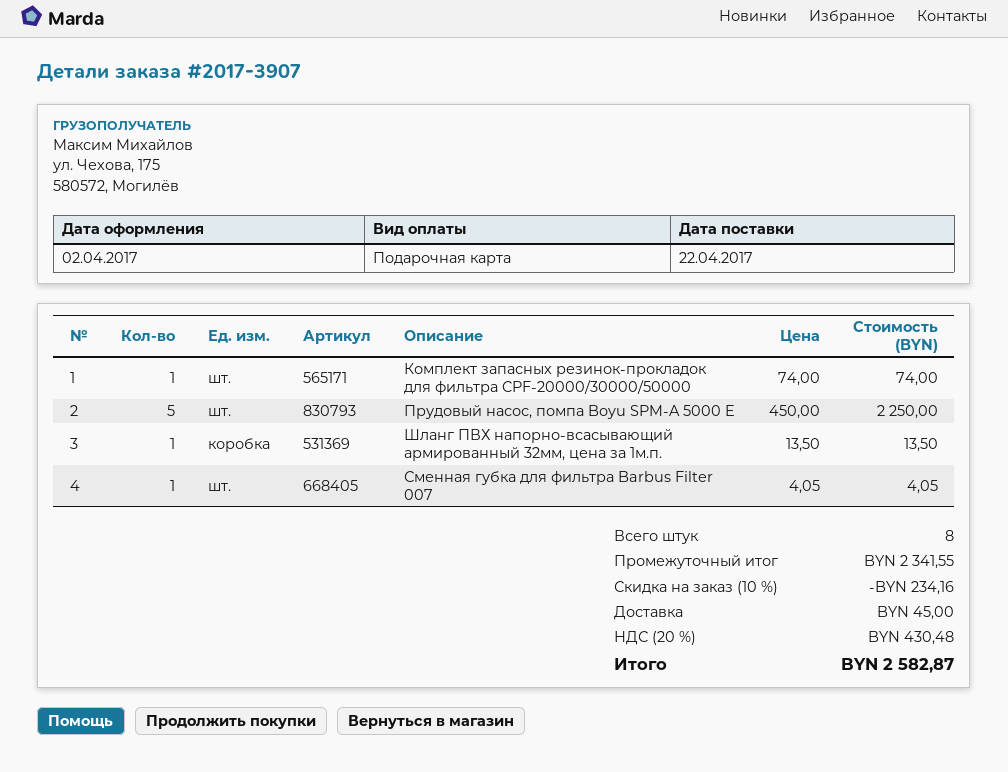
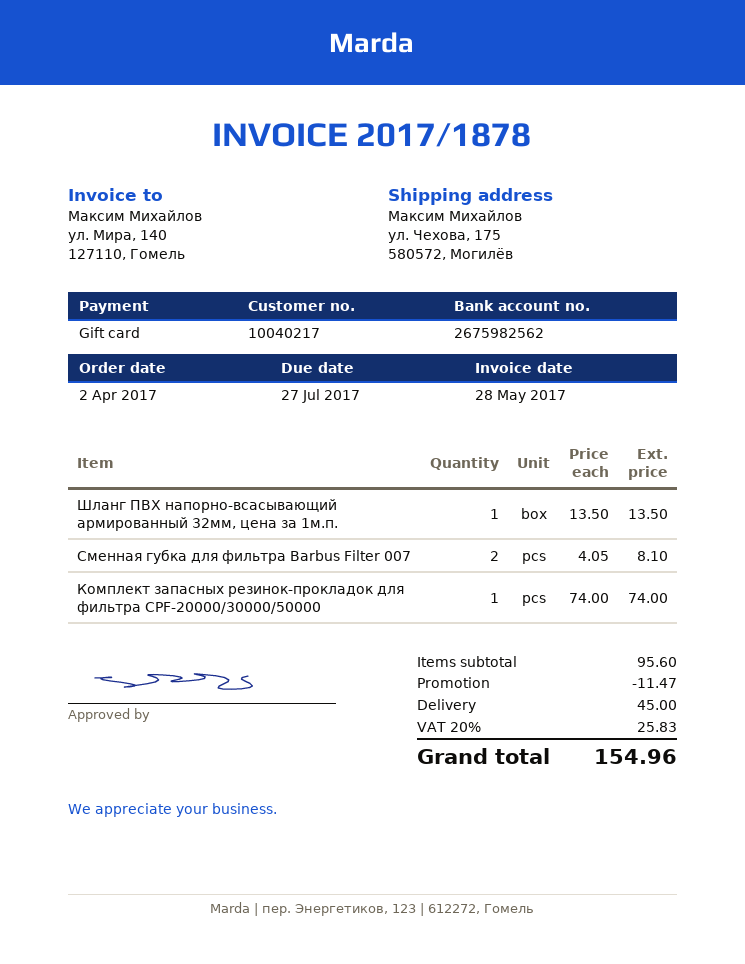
Прудовый насос, помпа Boyu SPM-A 5000 E: 5 x 450.00 = 2250.00 -> none
Сменная губка для фильтра Barbus Filter 007: 1 x 4.05 = 4.05 -> 2 x 4.05 = 8.10
subtotal: 2341.55 -> 95.60
discount: 234.16 -> 11.47
tax: 20% = 430.48 -> 20% = 25.83
total: 2582.87 -> 154.96

